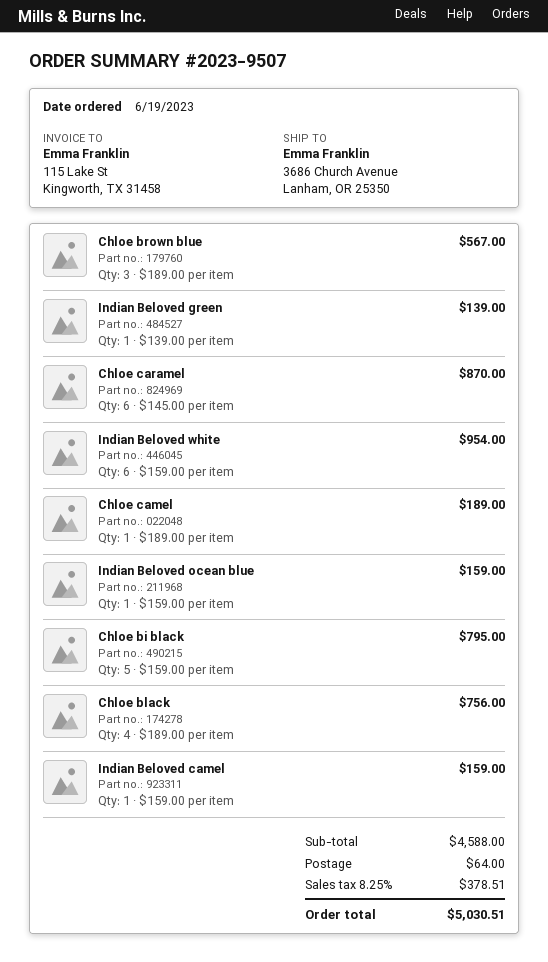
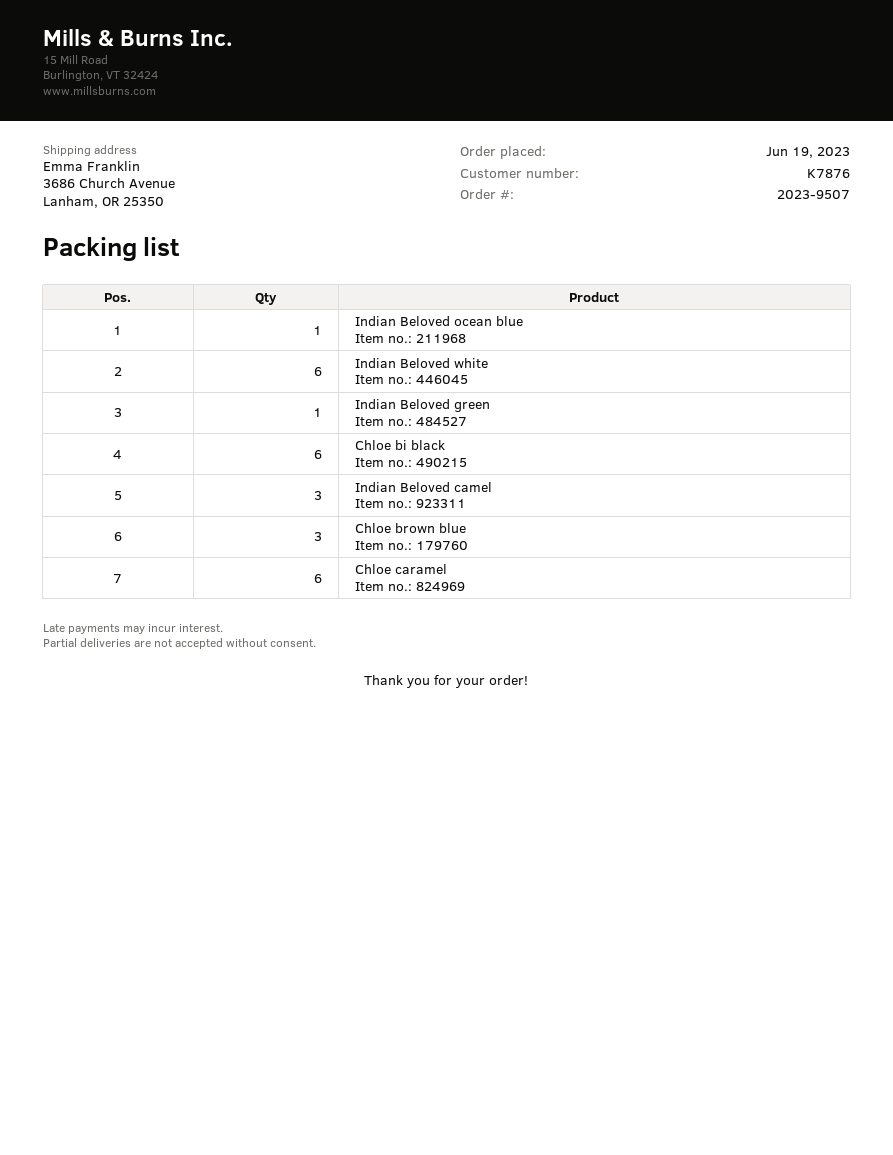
Chloe camel: 1 -> none
Chloe bi black: 5 -> 6
Chloe black: 4 -> none
Indian Beloved camel: 1 -> 3

